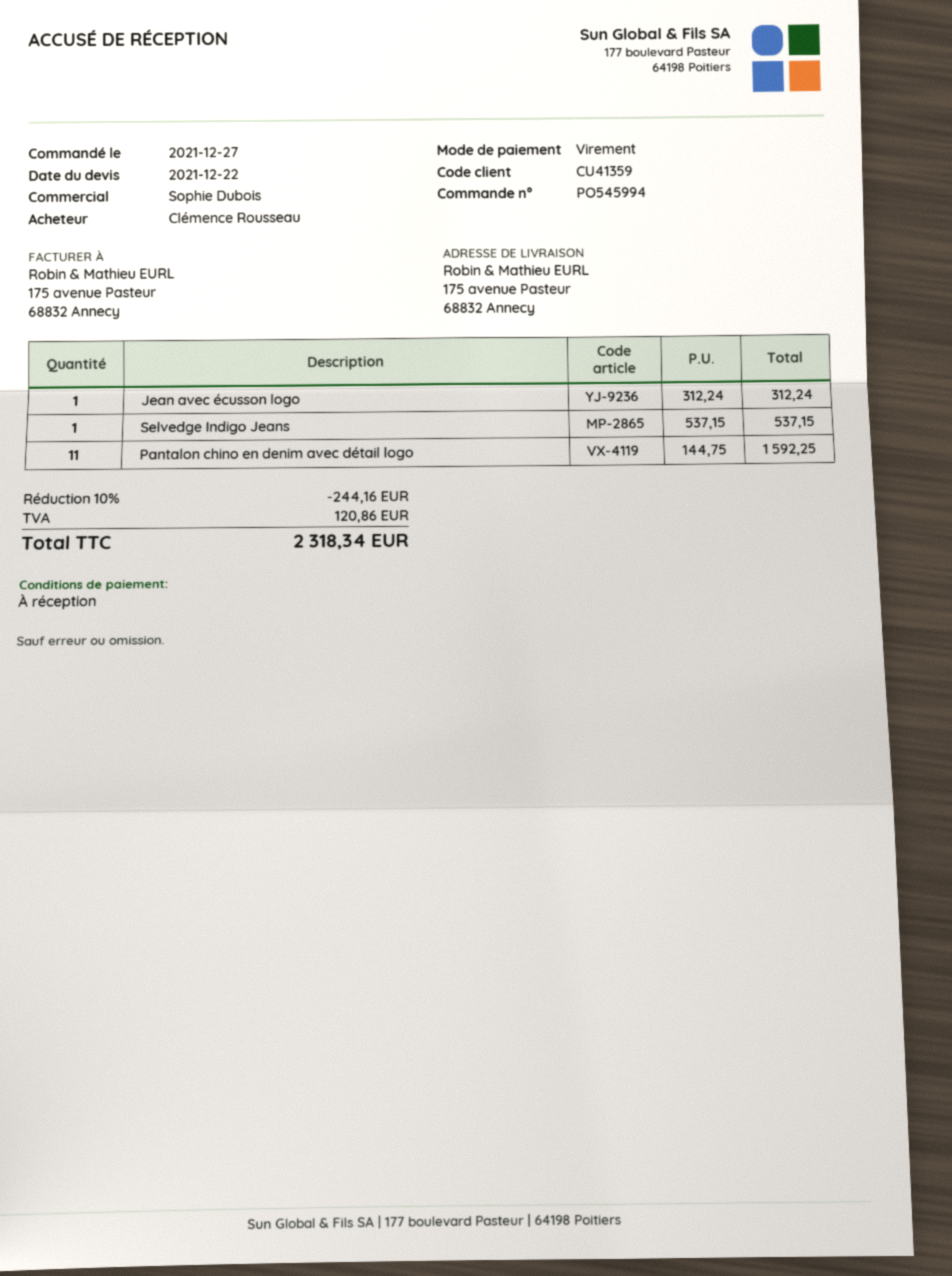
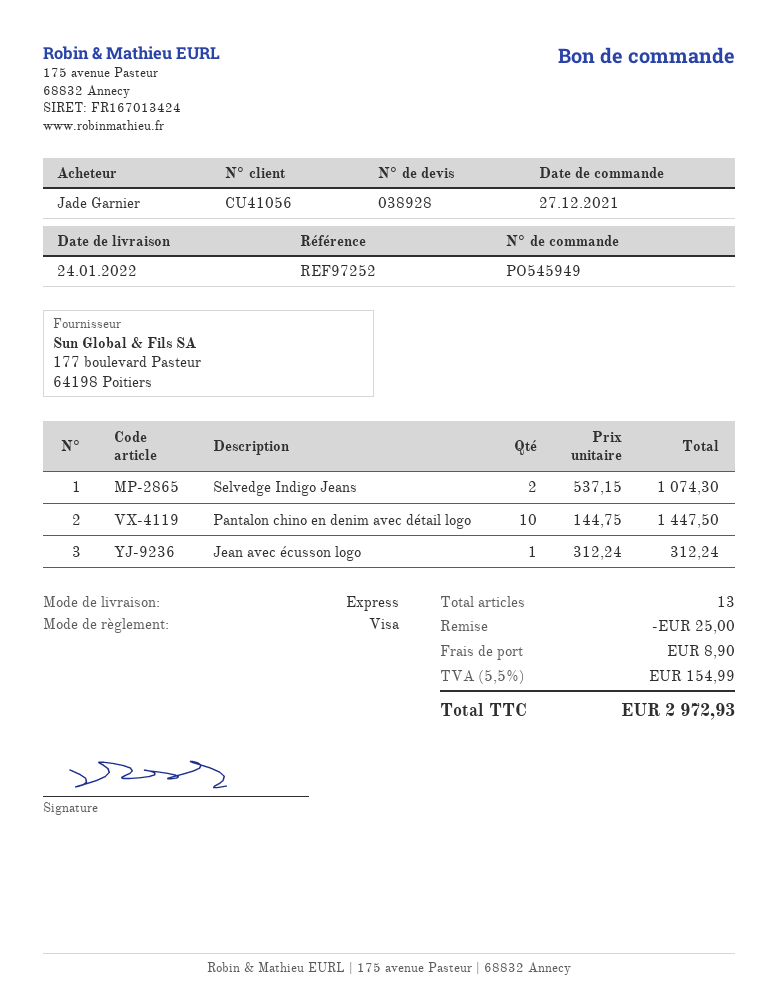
order number: PO545994 -> PO545949
customer number: CU41359 -> CU41056
ordered by: Clémence Rousseau -> Jade Garnier
payment method: bank transfer -> Visa
Selvedge Indigo Jeans: 1 x 537.15 = 537.15 -> 2 x 537.15 = 1074.30
Pantalon chino en denim avec détail logo: 11 x 144.75 = 1592.25 -> 10 x 144.75 = 1447.50
discount: 244.16 -> 25.00
shipping: none -> 8.90
tax: 120.86 -> 154.99
total: 2318.34 -> 2972.93

